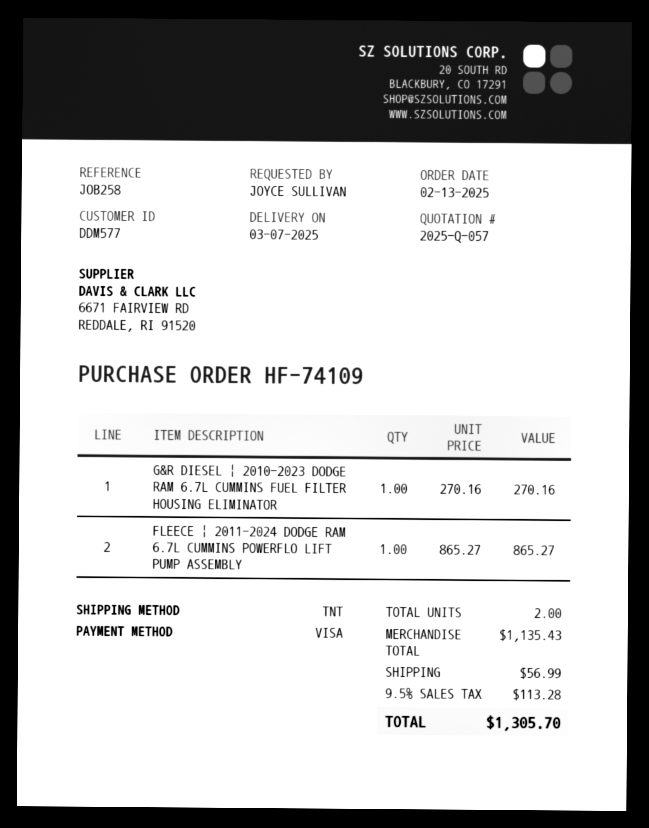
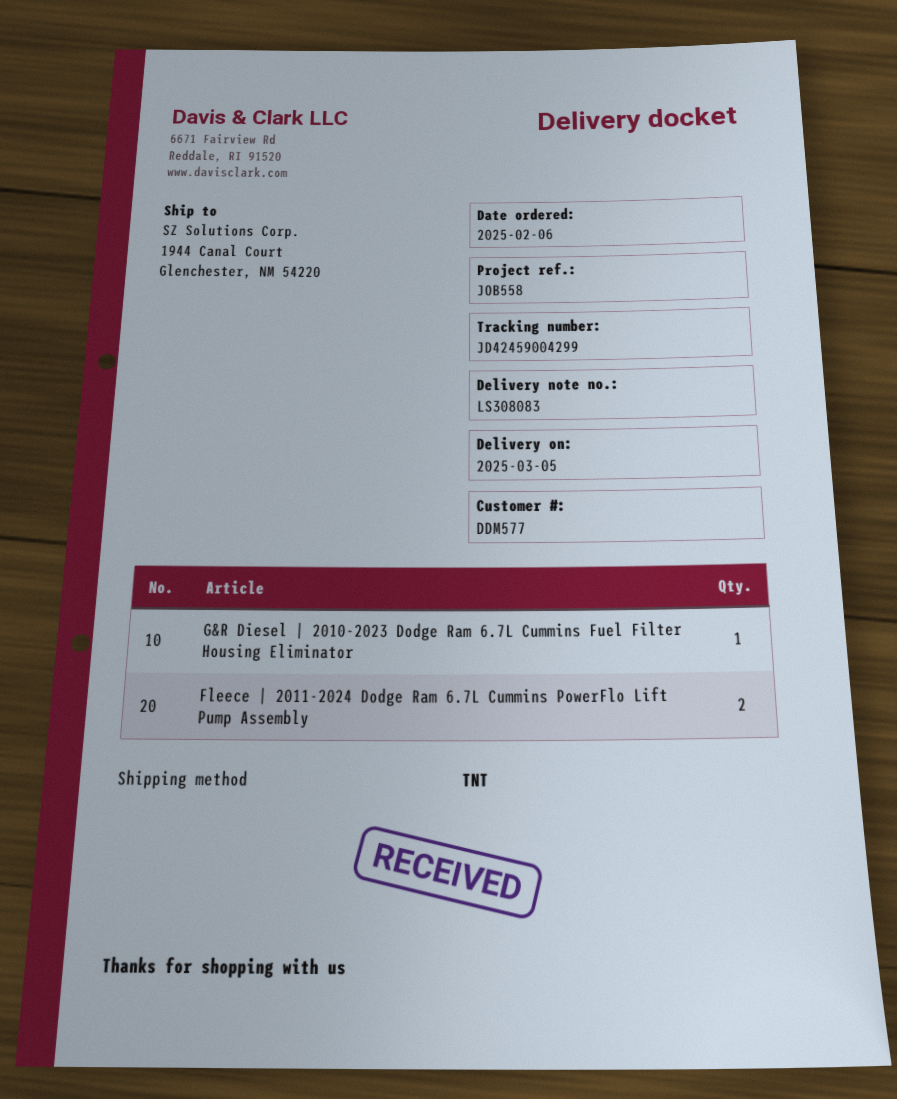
order date: 2025-02-13 -> 2025-02-06
delivery date: 2025-03-07 -> 2025-03-05
reference: JOB258 -> JOB558
FLEECE | 2011-2024 DODGE RAM 6.7L CUMMINS POWERFLO LIFT PUMP ASSEMBLY: 1 -> 2

